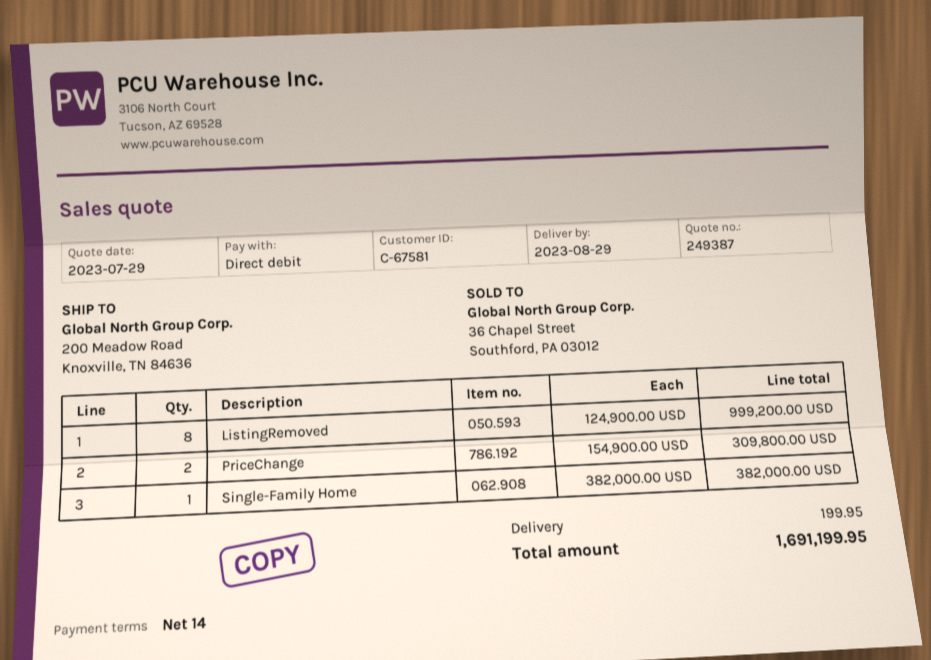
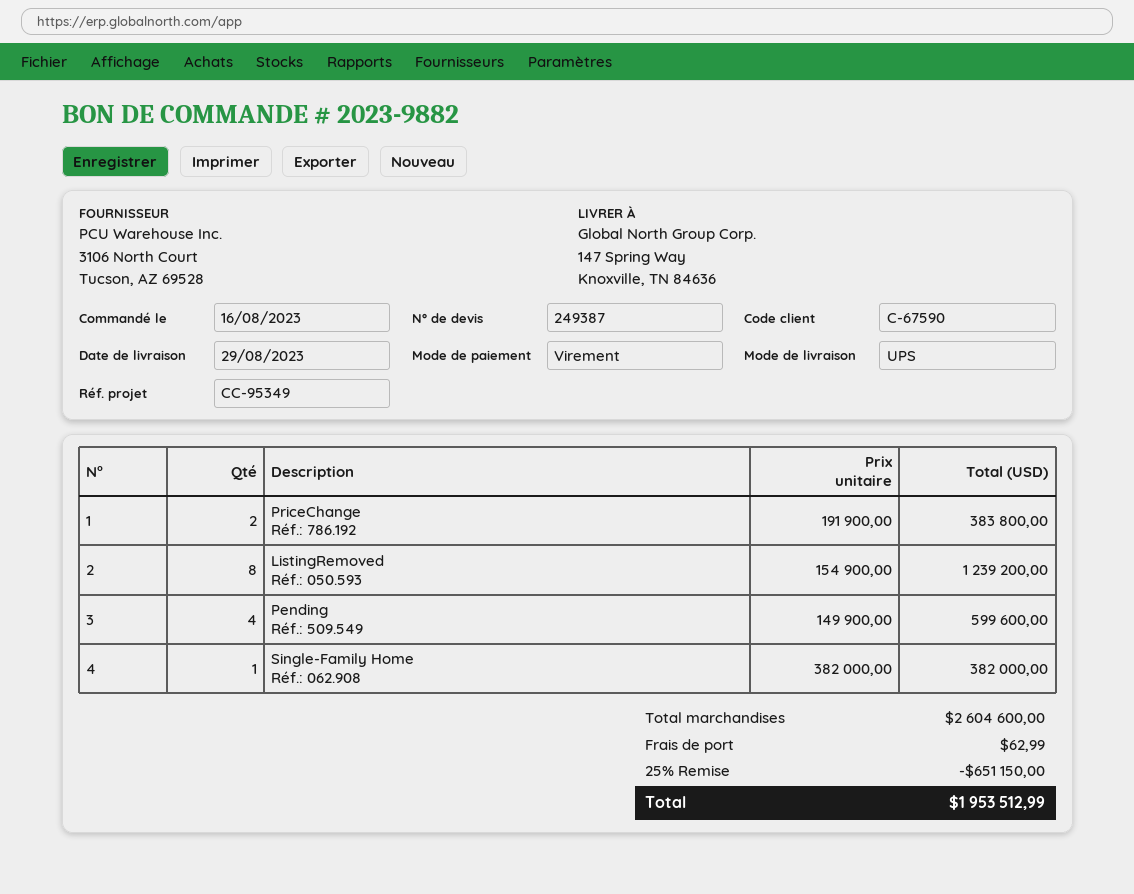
customer number: C-67581 -> C-67590
payment method: direct debit -> bank transfer
ship to: 200 Meadow Road, Knoxville, TN 84636 -> 147 Spring Way, Knoxville, TN 84636
ListingRemoved: 8 x 124900.00 = 999200.00 -> 8 x 154900.00 = 1239200.00
PriceChange: 2 x 154900.00 = 309800.00 -> 2 x 191900.00 = 383800.00
Pending: none -> 4 x 149900.00 = 599600.00
discount: none -> 25% = 651150.00
shipping: 199.95 -> 62.99
total: 1691199.95 -> 1953512.99

